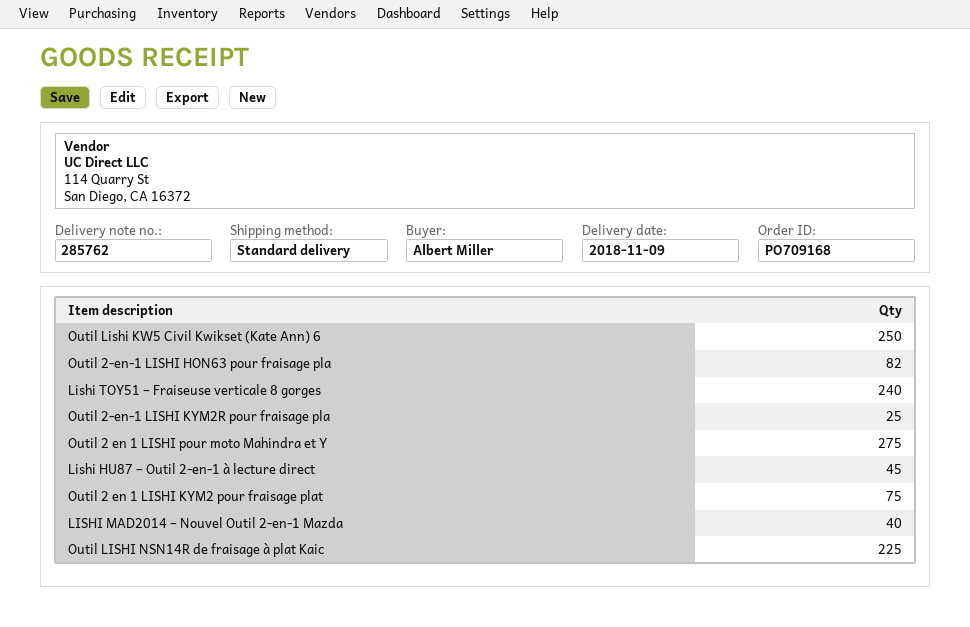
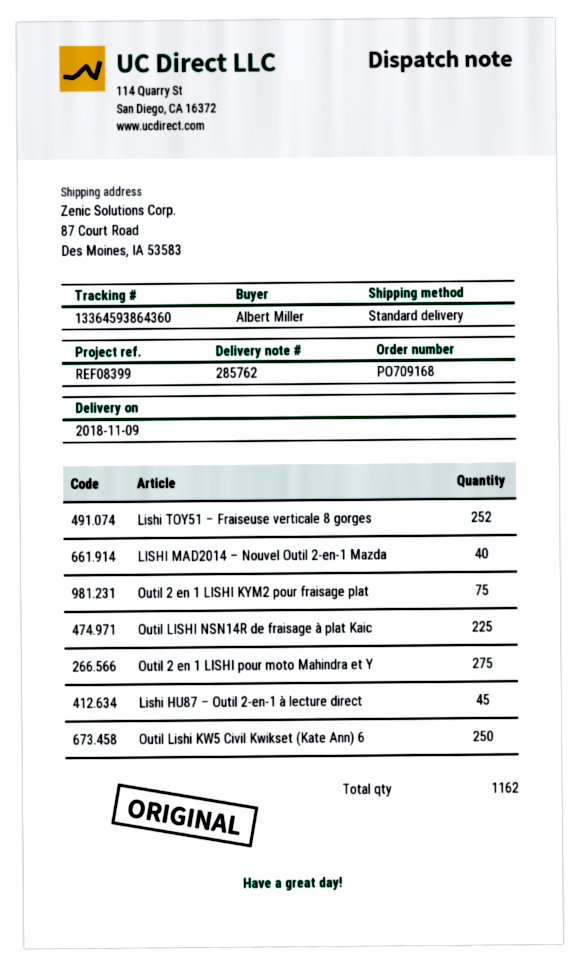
Outil 2-en-1 LISHI HON63 pour fraisage pla: 82 -> none
Lishi TOY51 – Fraiseuse verticale 8 gorges: 240 -> 252
Outil 2-en-1 LISHI KYM2R pour fraisage pla: 25 -> none

